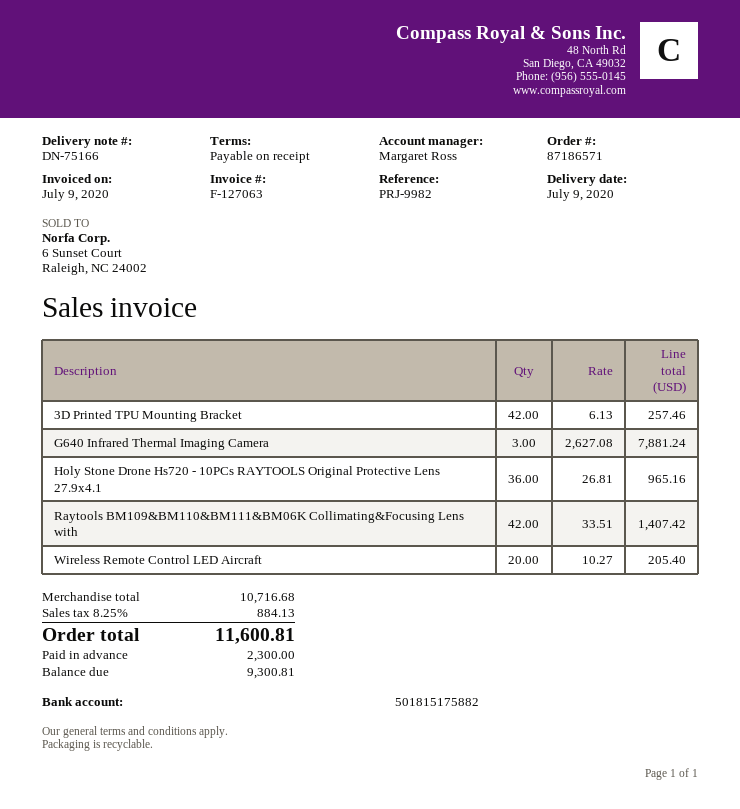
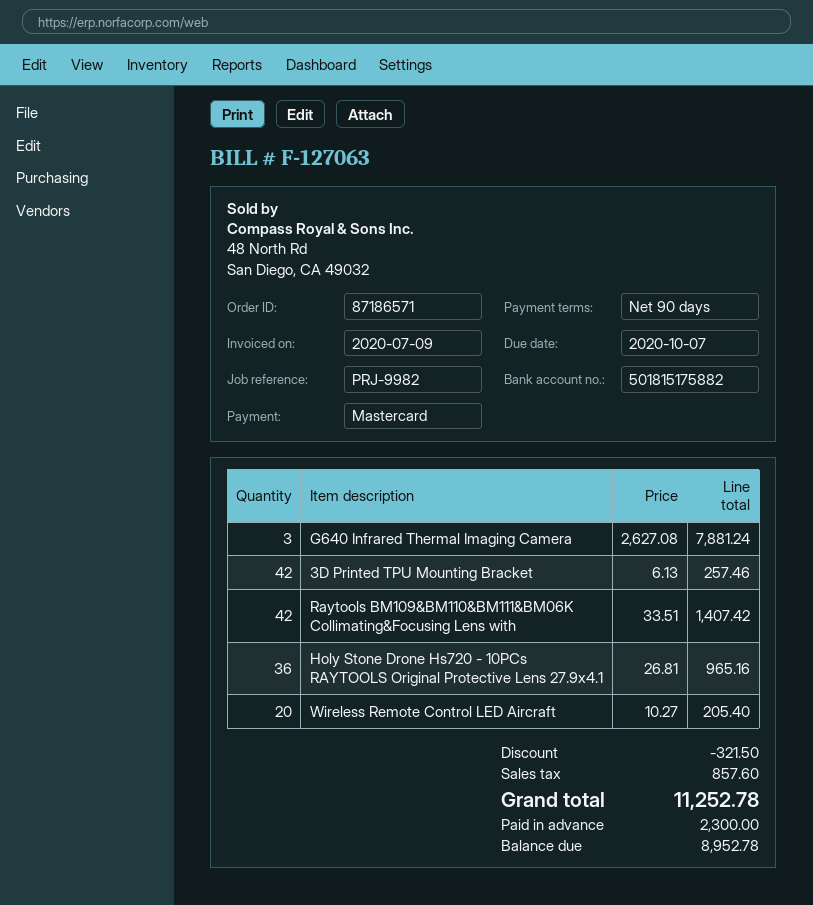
payment terms: on receipt -> 90 days
discount: none -> 321.50
tax: 884.13 -> 857.60
total: 11600.81 -> 11252.78
balance: 9300.81 -> 8952.78

